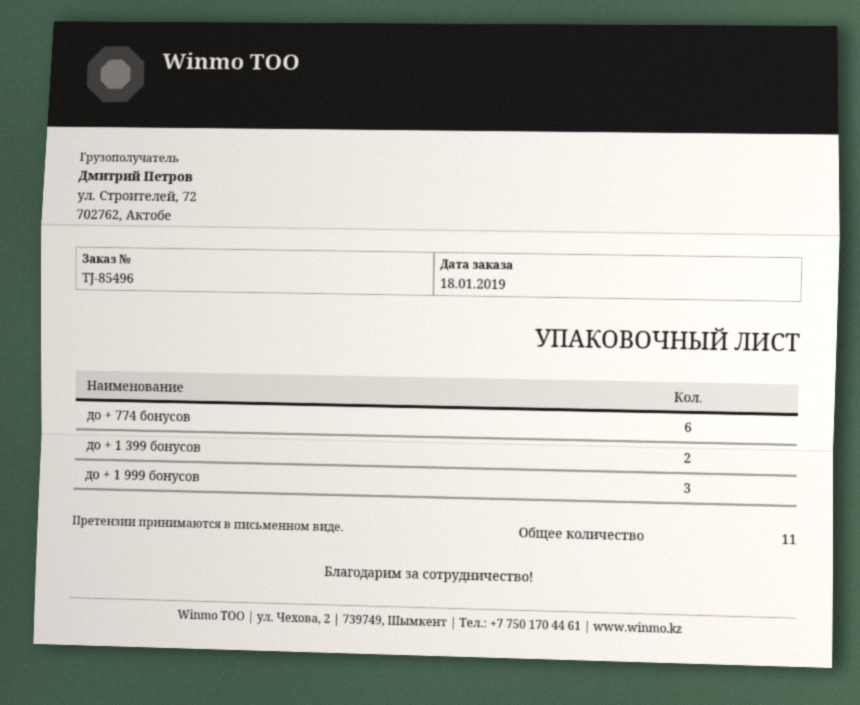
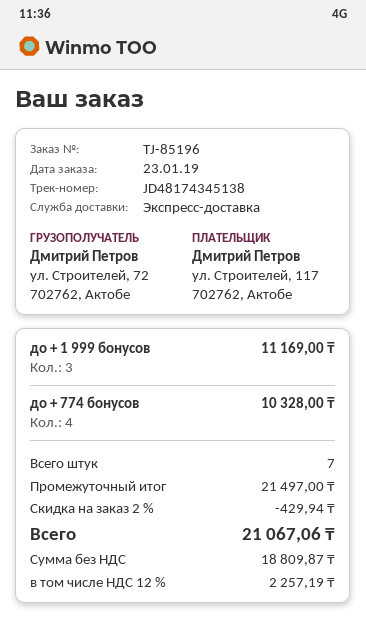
order number: TJ-85496 -> TJ-85196
order date: 2019-01-18 -> 2019-01-23
до + 774 бонусов: 6 -> 4
до + 1 399 бонусов: 2 -> none
total quantity: 11 -> 7

